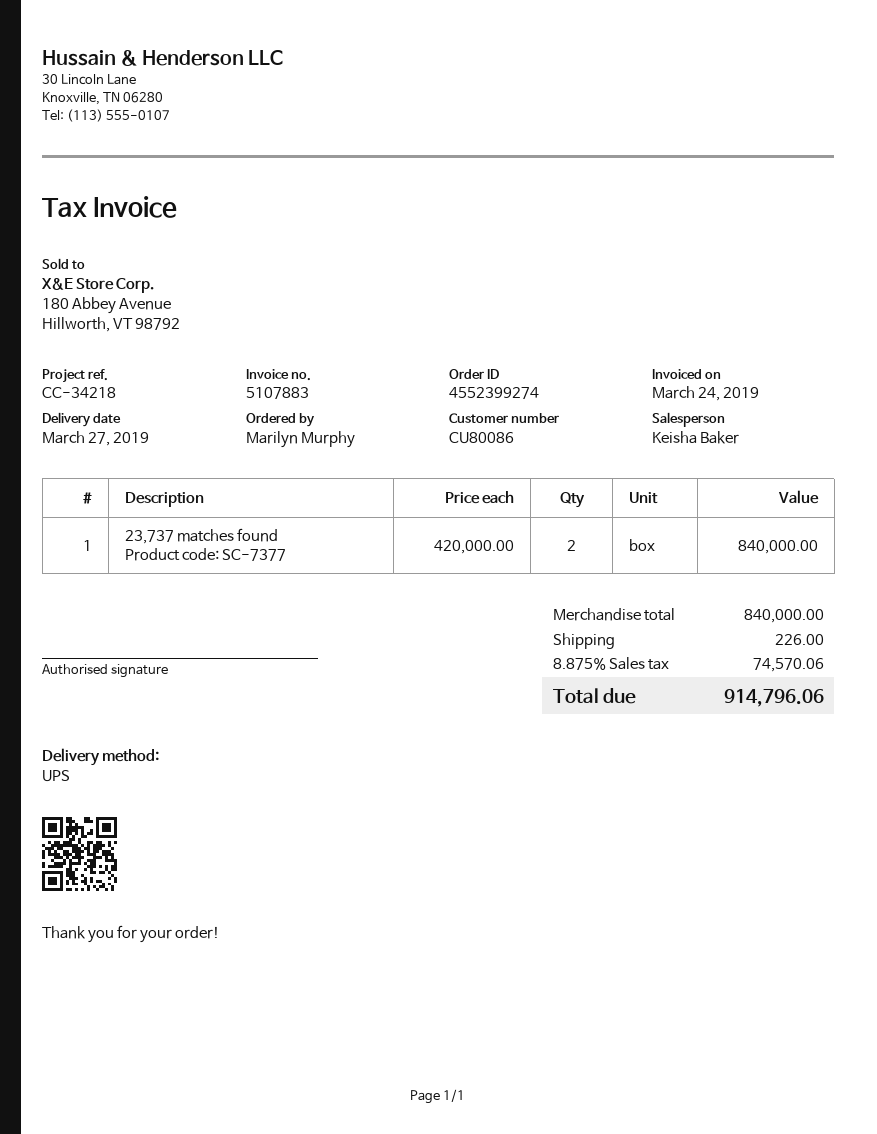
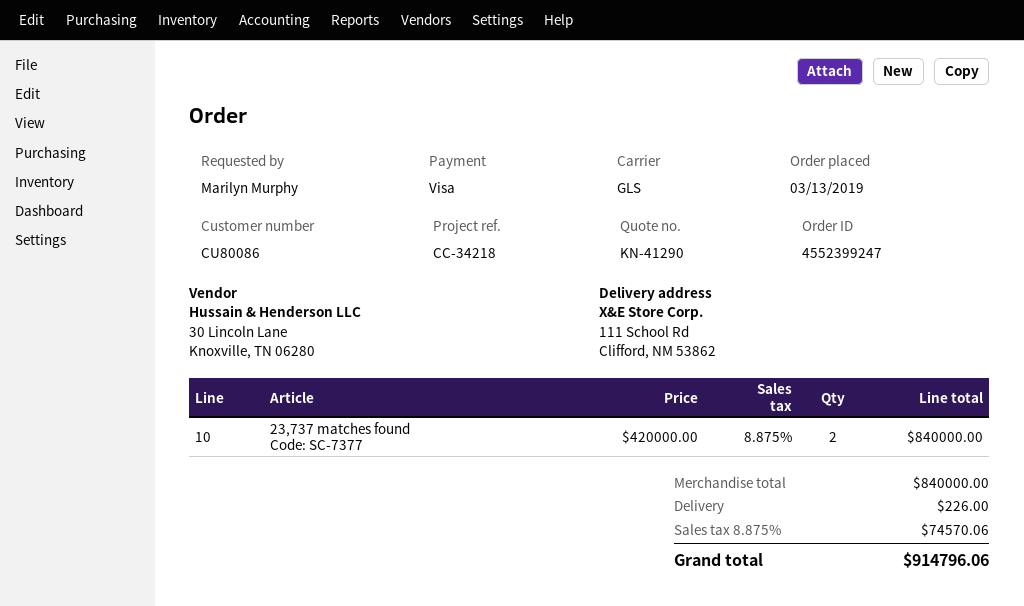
order number: 4552399274 -> 4552399247
shipping method: UPS -> GLS

